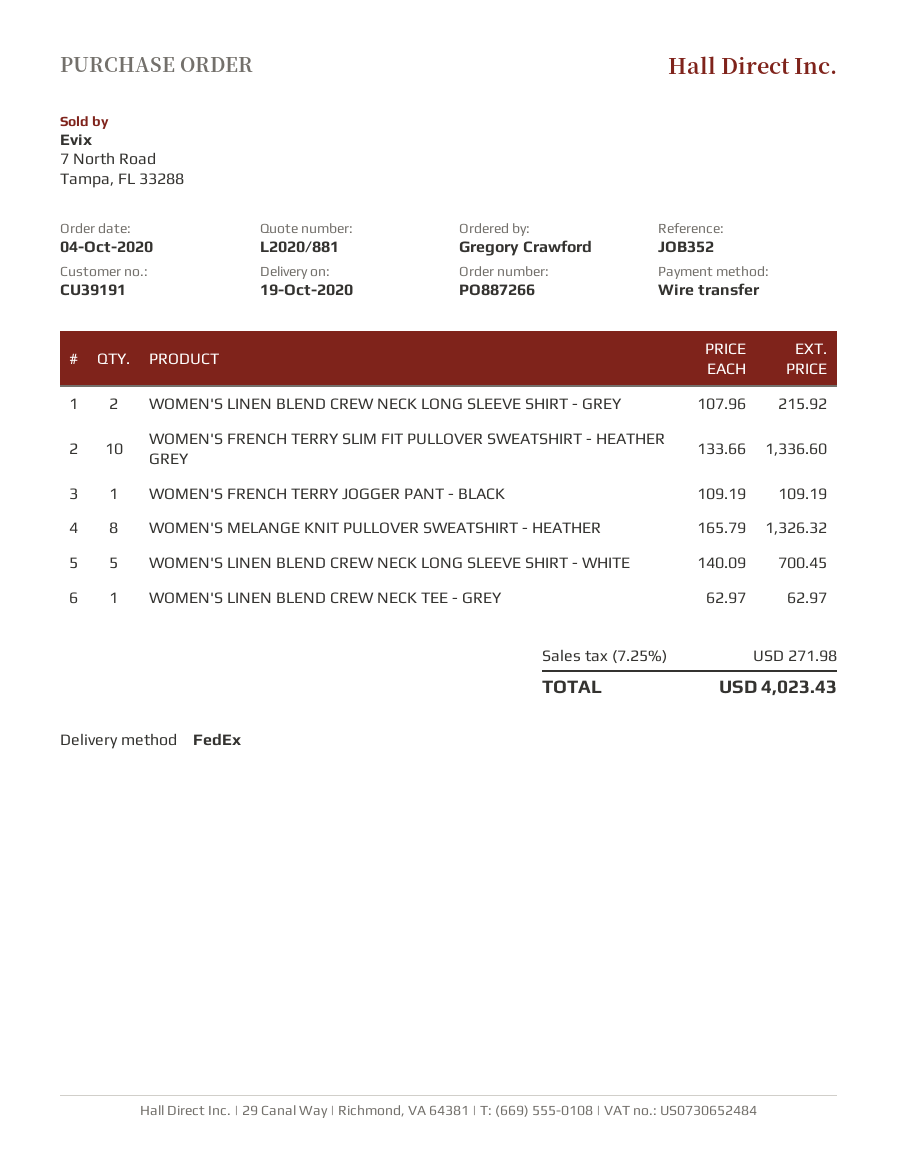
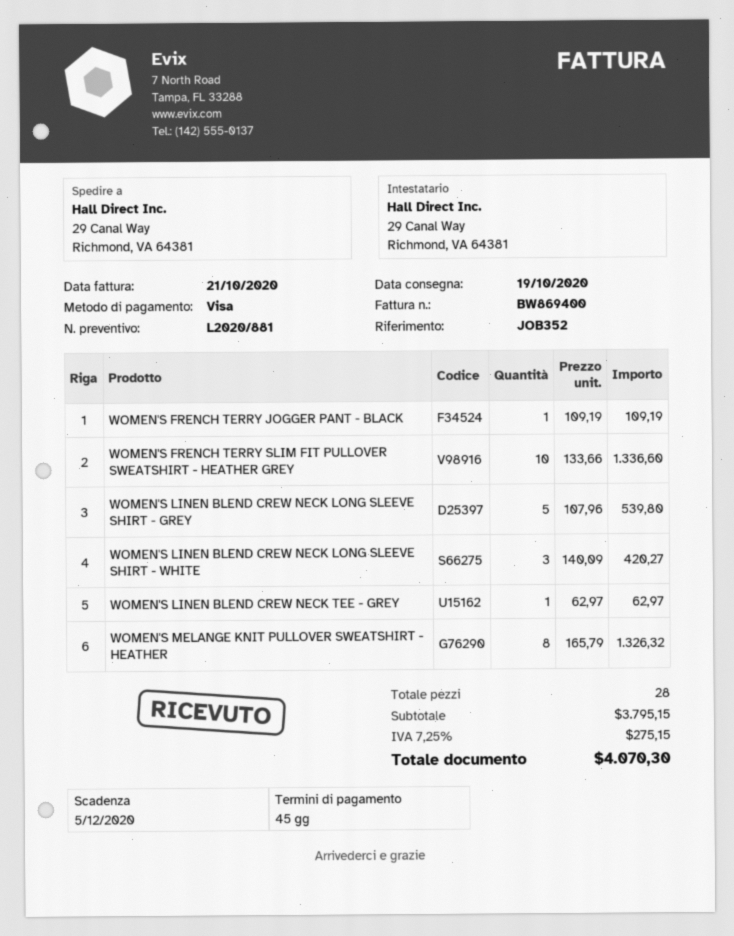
payment method: bank transfer -> Visa
WOMEN'S LINEN BLEND CREW NECK LONG SLEEVE SHIRT - GREY: 2 x 107.96 = 215.92 -> 5 x 107.96 = 539.80
WOMEN'S LINEN BLEND CREW NECK LONG SLEEVE SHIRT - WHITE: 5 x 140.09 = 700.45 -> 3 x 140.09 = 420.27
tax: 7.25% = 271.98 -> 7.25% = 275.15
total: 4023.43 -> 4070.30

